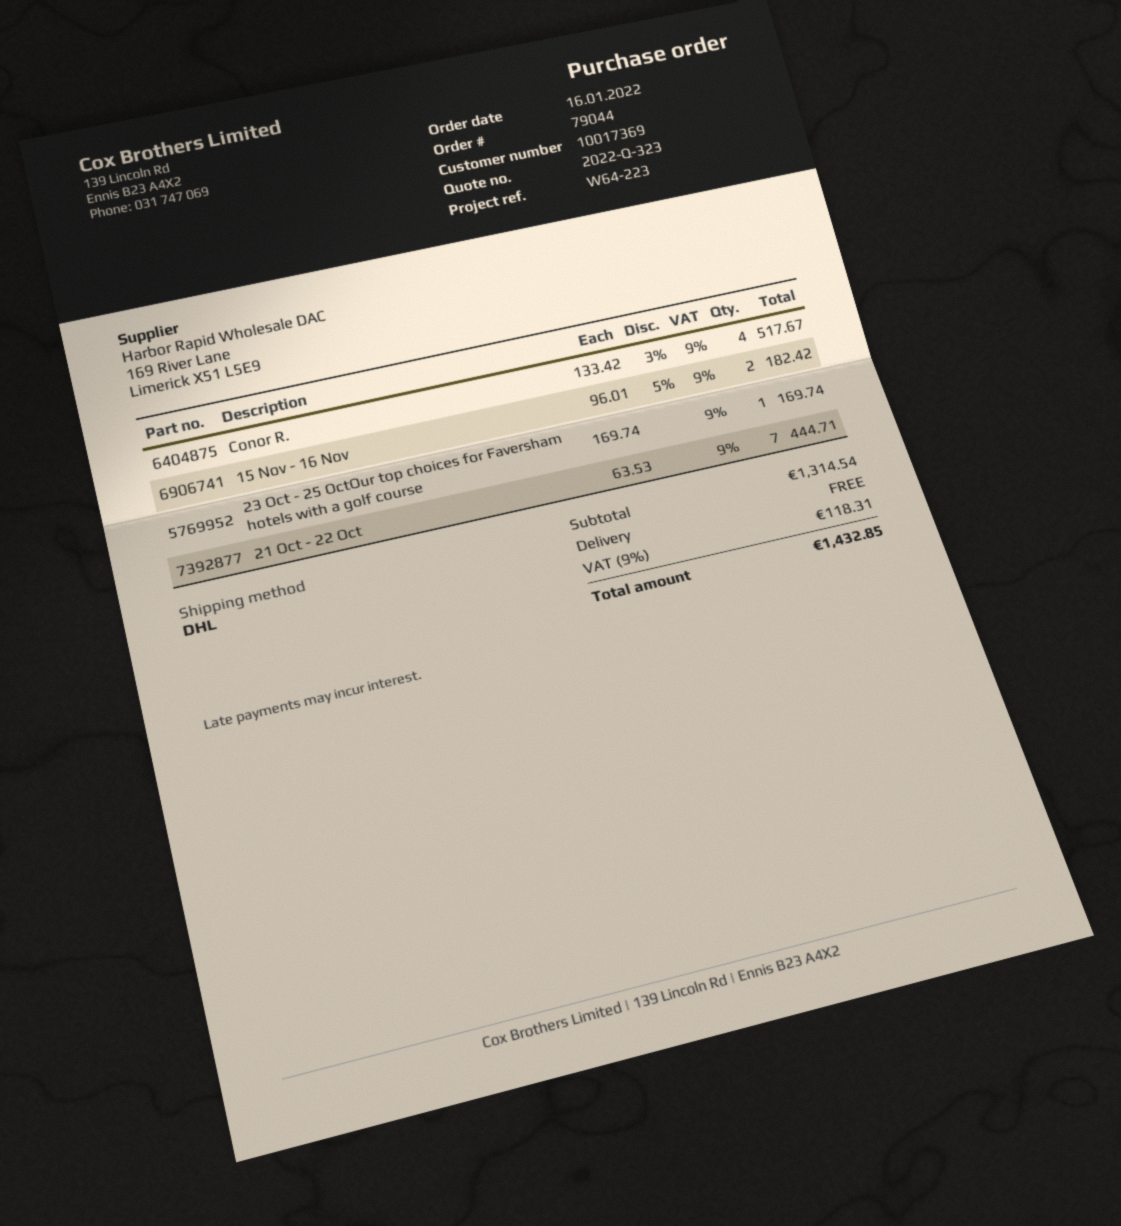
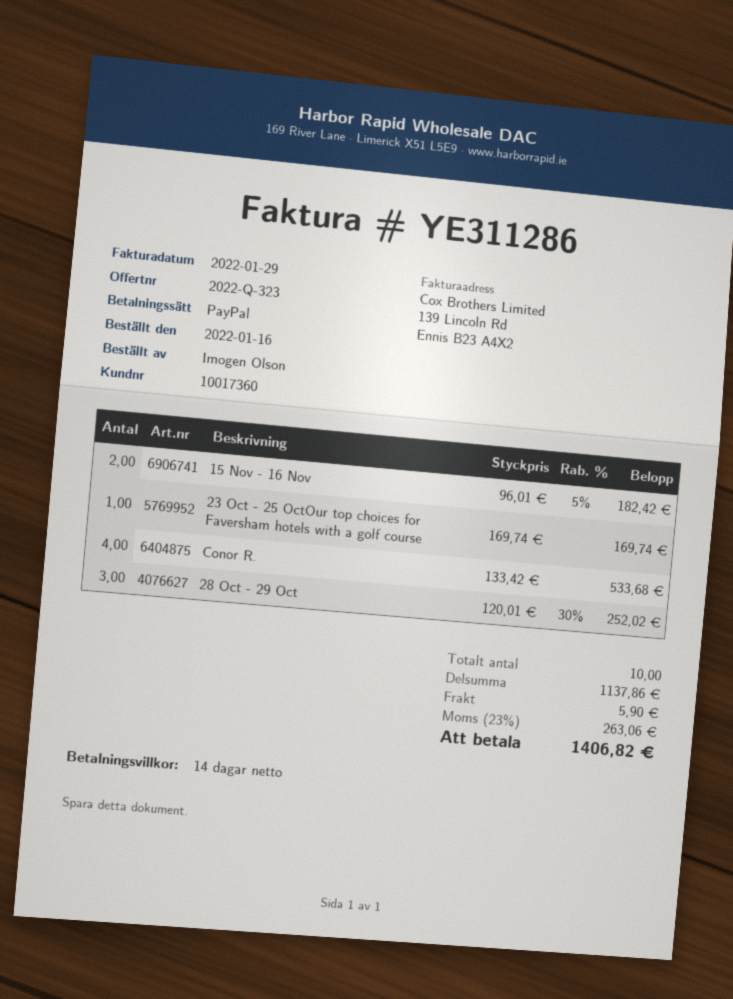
customer number: 10017369 -> 10017360
Conor R.: 4 x 133.42 - 3% = 517.67 -> 4 x 133.42 = 533.68
21 Oct - 22 Oct: 7 x 63.53 = 444.71 -> none
28 Oct - 29 Oct: none -> 3 x 120.01 - 30% = 252.02
subtotal: 1314.54 -> 1137.86
shipping: 0.00 -> 5.90
tax: 9% = 118.31 -> 23% = 263.06
total: 1432.85 -> 1406.82

